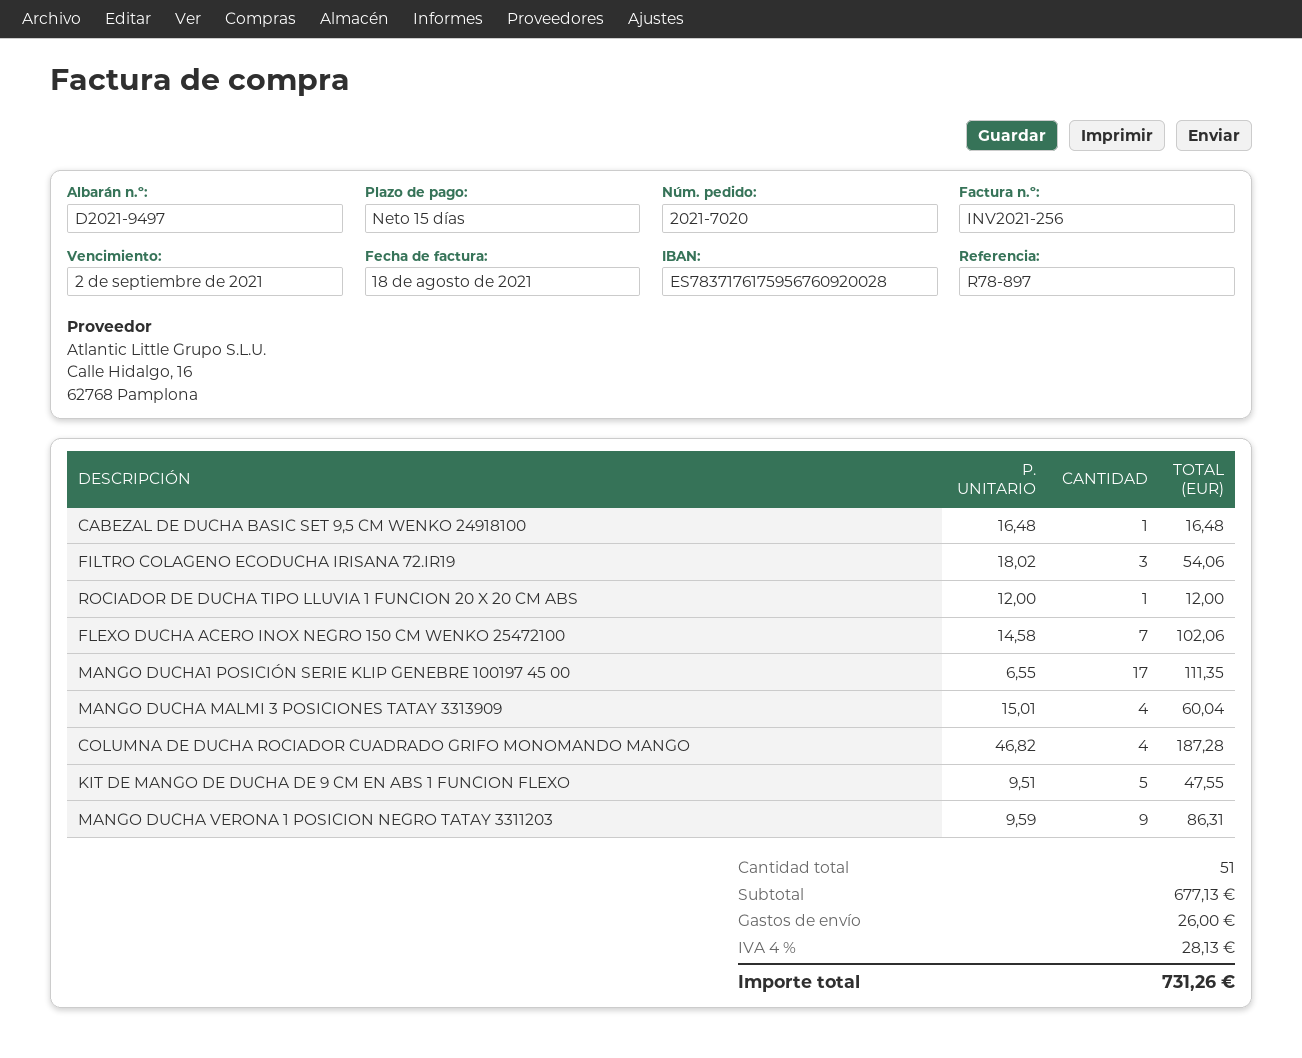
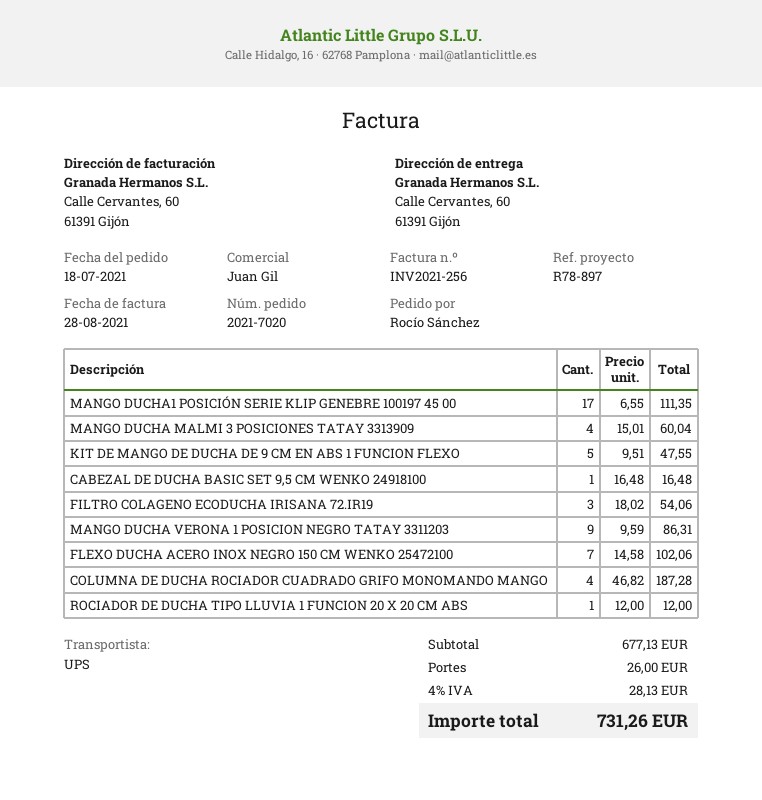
invoice date: 2021-08-18 -> 2021-08-28

